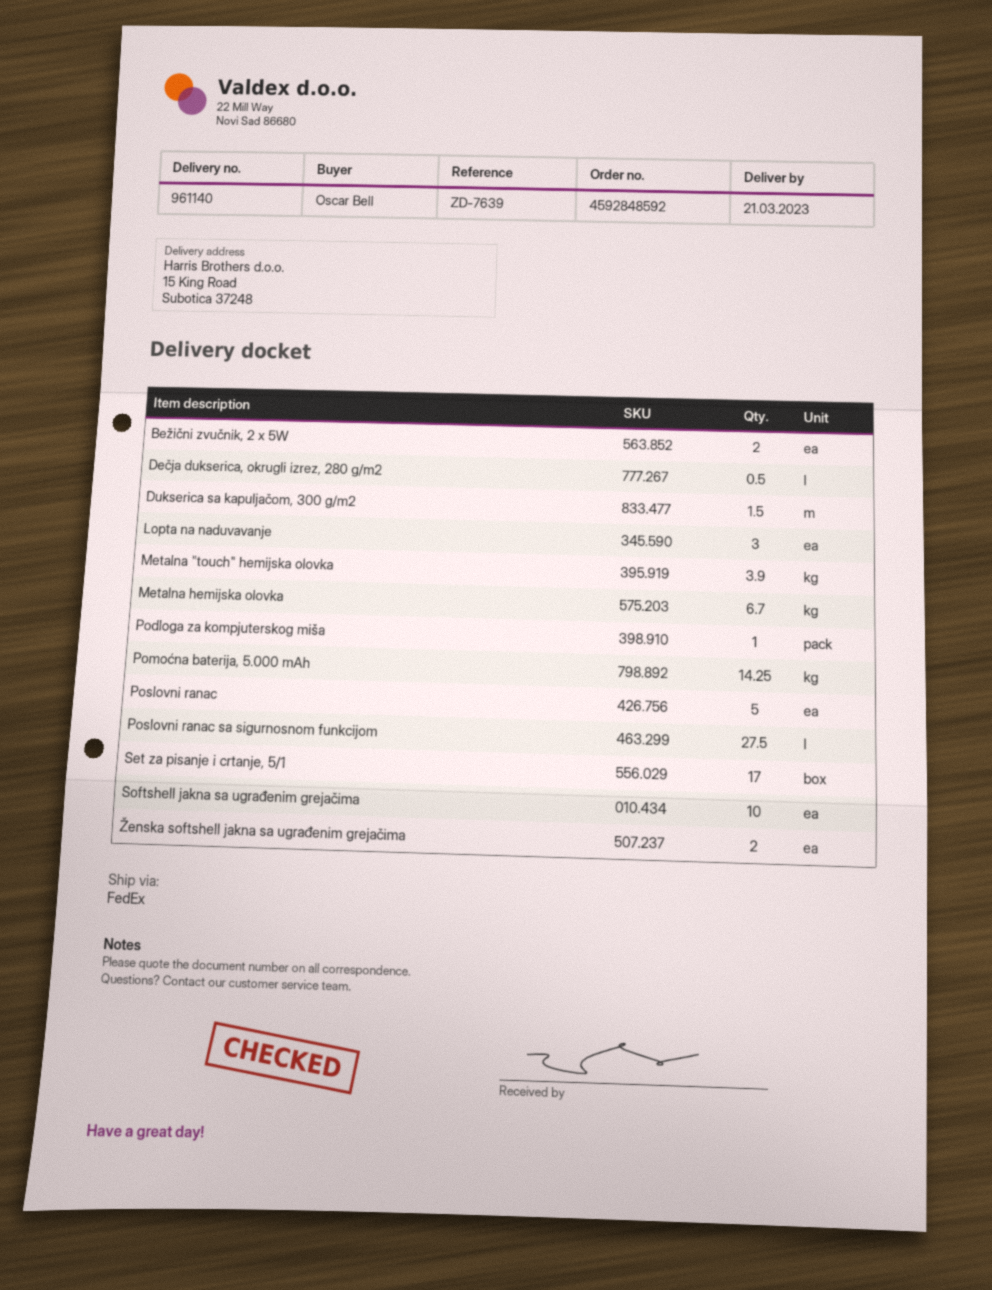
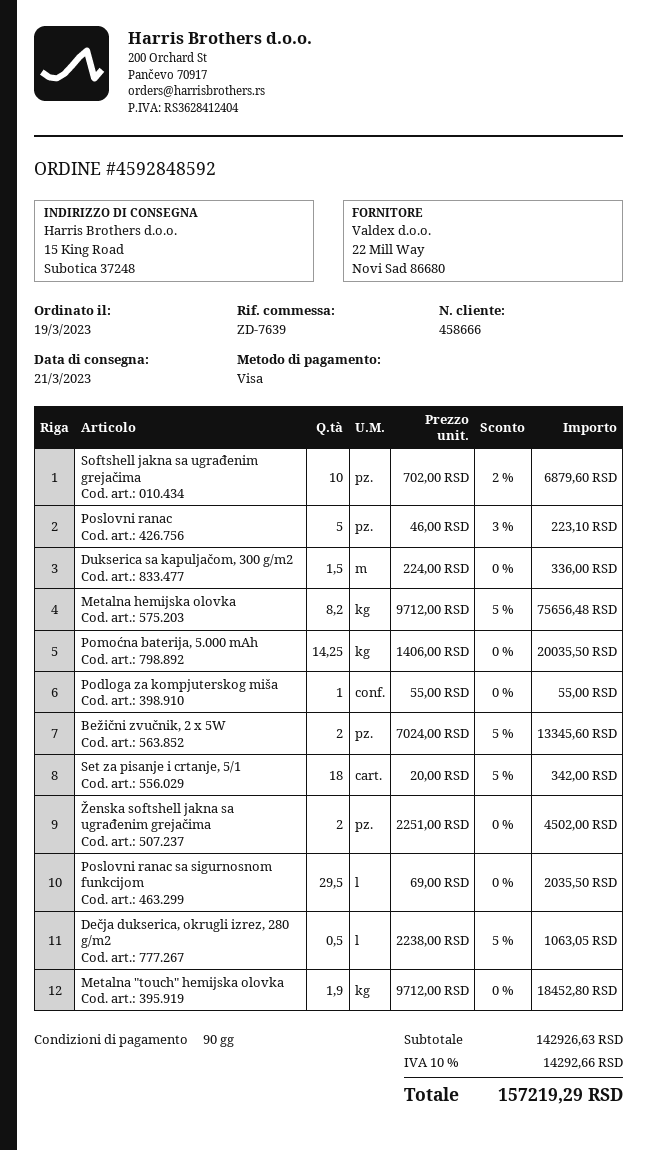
Lopta na naduvavanje: 3 -> none
Metalna "touch" hemijska olovka: 3.9 -> 1.9
Metalna hemijska olovka: 6.7 -> 8.2
Poslovni ranac sa sigurnosnom funkcijom: 27.5 -> 29.5
Set za pisanje i crtanje, 5/1: 17 -> 18

